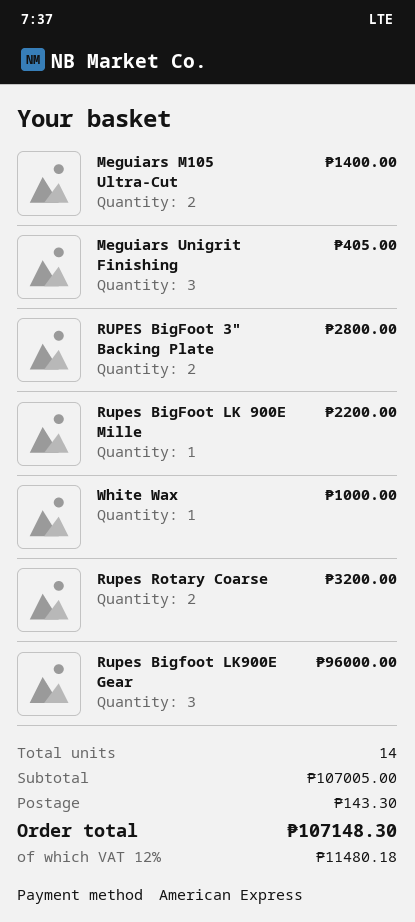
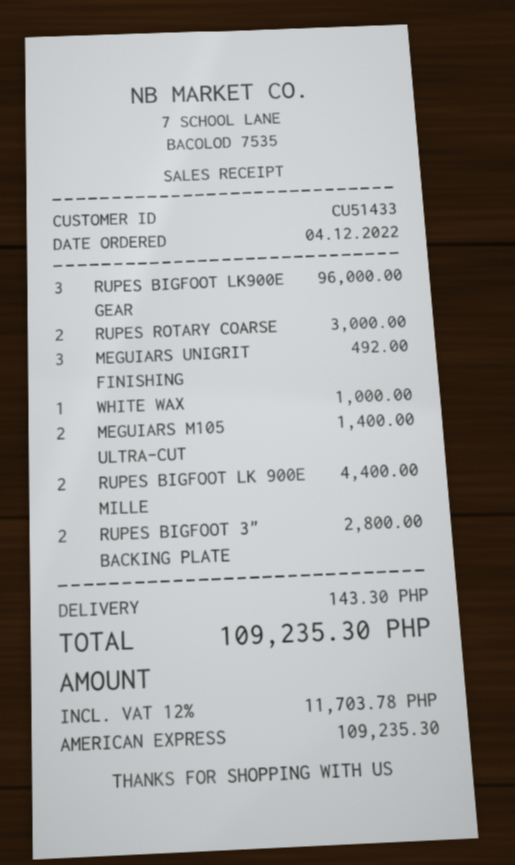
Meguiars Unigrit Finishing: 3 for 405.00 -> 3 for 492.00
Rupes BigFoot LK 900E Mille: 1 for 2200.00 -> 2 for 4400.00
Rupes Rotary Coarse: 2 for 3200.00 -> 2 for 3000.00
tax: 12% = 11480.18 -> 12% = 11703.78
total: 107148.30 -> 109235.30

